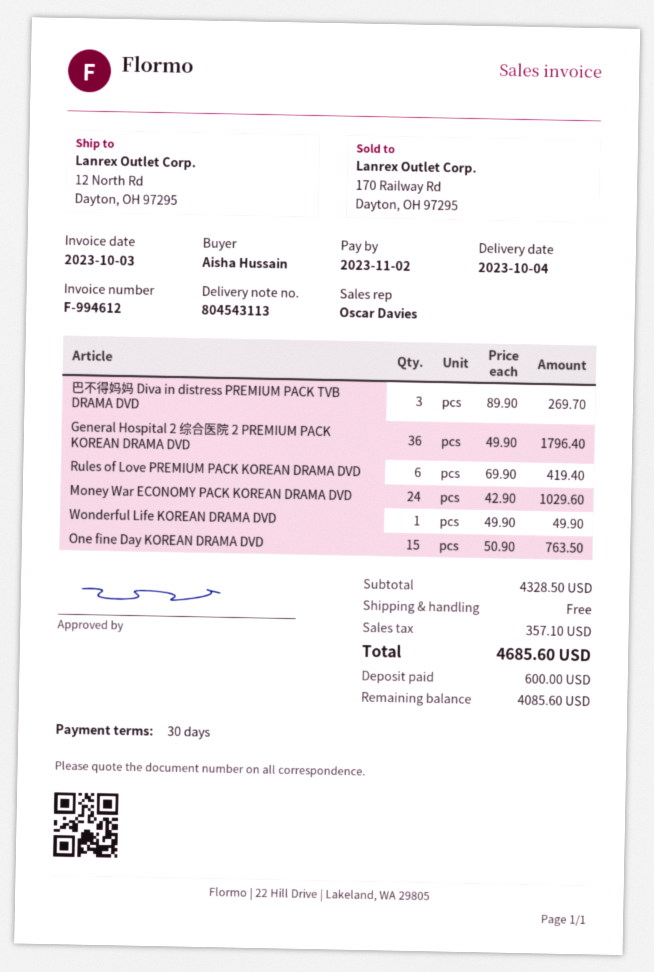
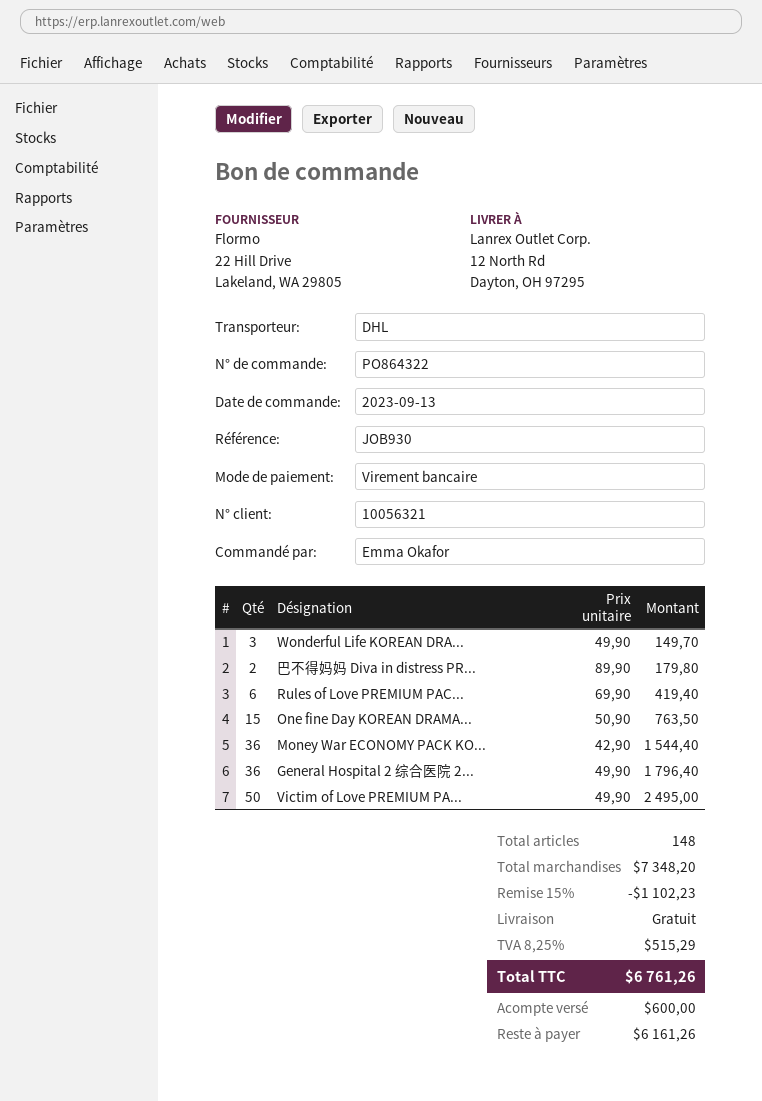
ordered by: Aisha Hussain -> Emma Okafor
巴不得妈妈 Diva in distress PREMIUM PACK TVB DRAMA DVD: 3 x 89.90 = 269.70 -> 2 x 89.90 = 179.80
Money War ECONOMY PACK KOREAN DRAMA DVD: 24 x 42.90 = 1029.60 -> 36 x 42.90 = 1544.40
Wonderful Life KOREAN DRAMA DVD: 1 x 49.90 = 49.90 -> 3 x 49.90 = 149.70
Victim of Love PREMIUM PA...: none -> 50 x 49.90 = 2495.00
subtotal: 4328.50 -> 7348.20
discount: none -> 15% = 1102.23
tax: 357.10 -> 515.29
total: 4685.60 -> 6761.26
balance: 4085.60 -> 6161.26

